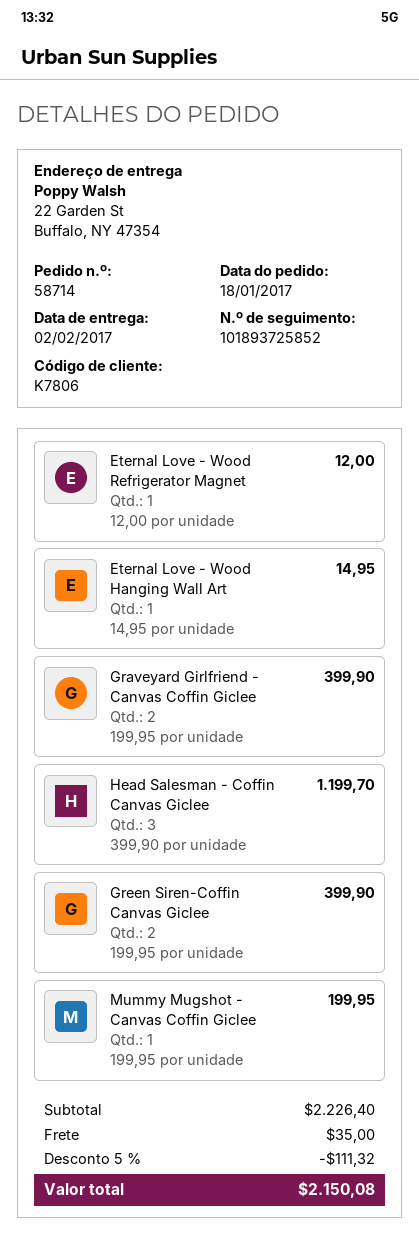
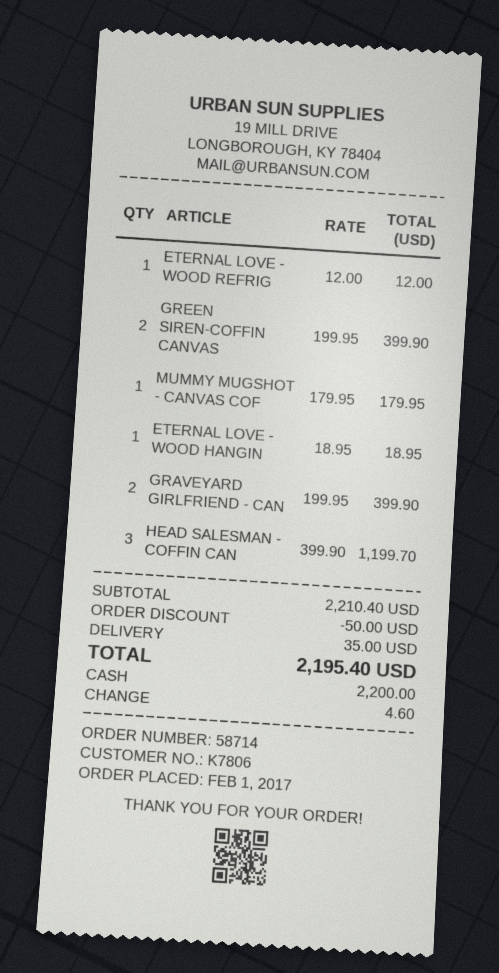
order date: 2017-01-18 -> 2017-02-01
Eternal Love - Wood Hanging Wall Art: 1 x 14.95 = 14.95 -> 1 x 18.95 = 18.95
Mummy Mugshot - Canvas Coffin Giclee: 1 x 199.95 = 199.95 -> 1 x 179.95 = 179.95
subtotal: 2226.40 -> 2210.40
discount: 111.32 -> 50.00
total: 2150.08 -> 2195.40

